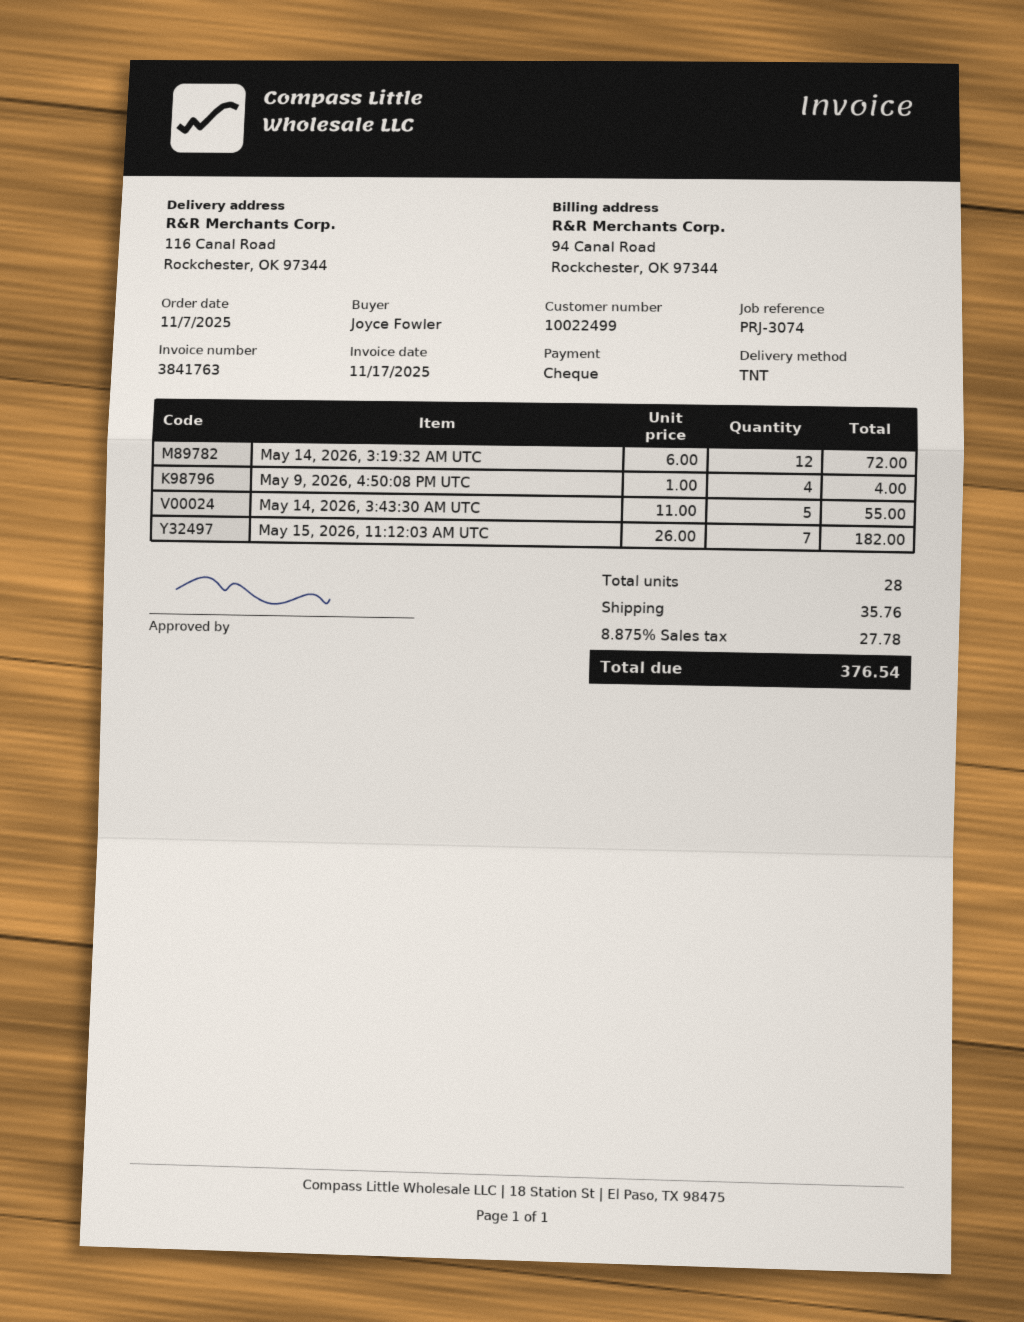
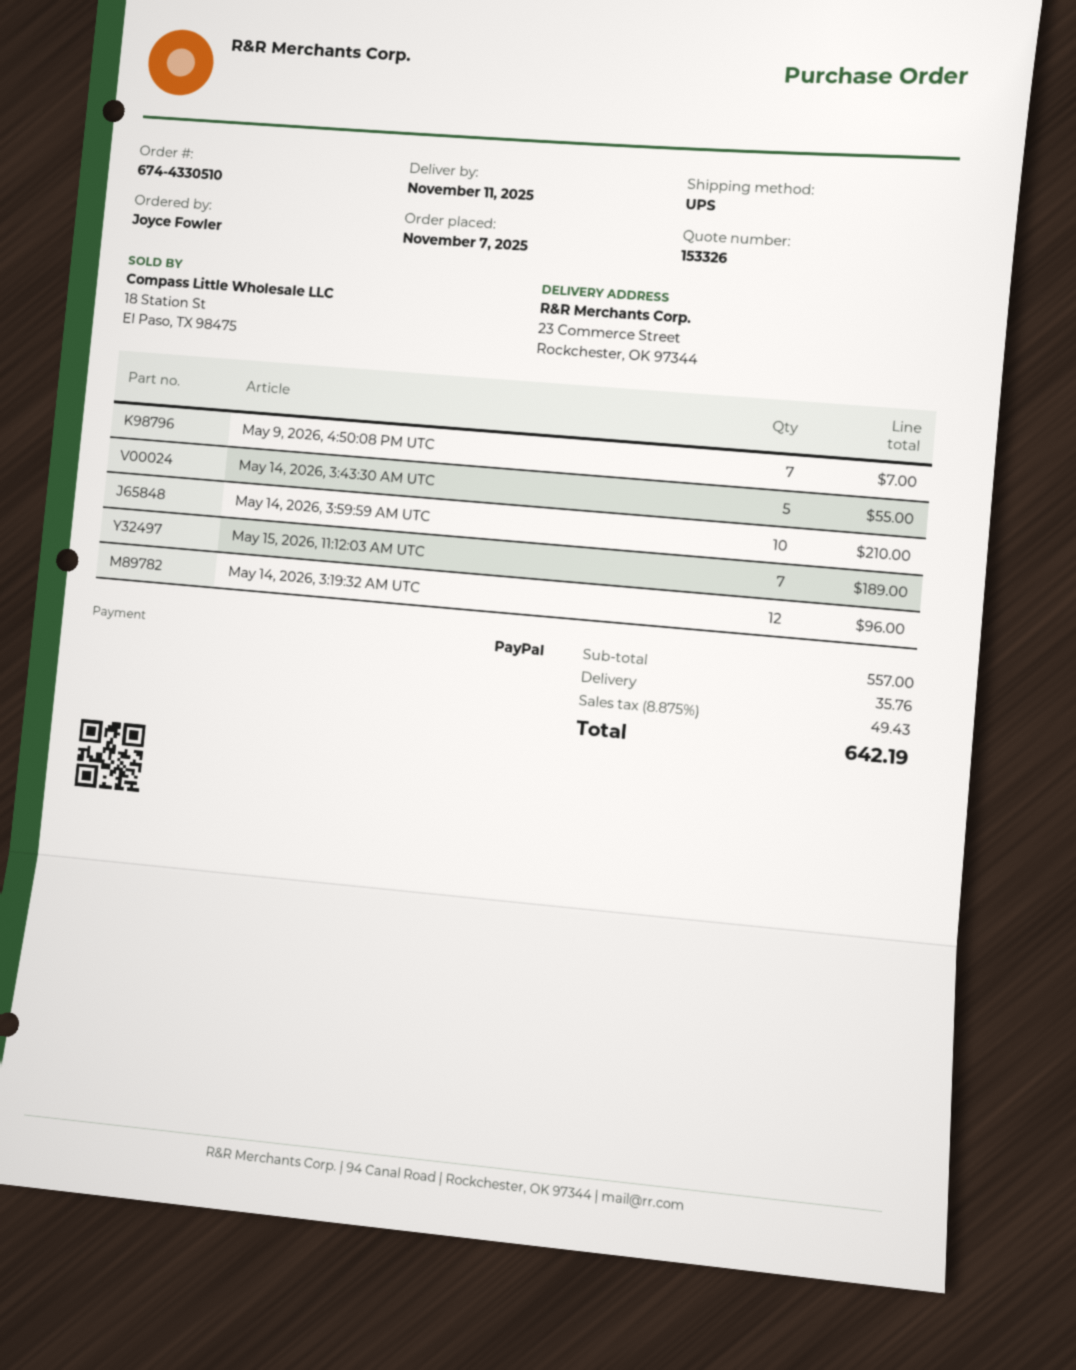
payment method: cheque -> PayPal
shipping method: TNT -> UPS
ship to: 116 Canal Road, Rockchester, OK 97344 -> 23 Commerce Street, Rockchester, OK 97344
May 14, 2026, 3:19:32 AM UTC: 12 for 72.00 -> 12 for 96.00
May 9, 2026, 4:50:08 PM UTC: 4 for 4.00 -> 7 for 7.00
May 15, 2026, 11:12:03 AM UTC: 7 for 182.00 -> 7 for 189.00
May 14, 2026, 3:59:59 AM UTC: none -> 10 for 210.00
tax: 8.875% = 27.78 -> 8.875% = 49.43
total: 376.54 -> 642.19

